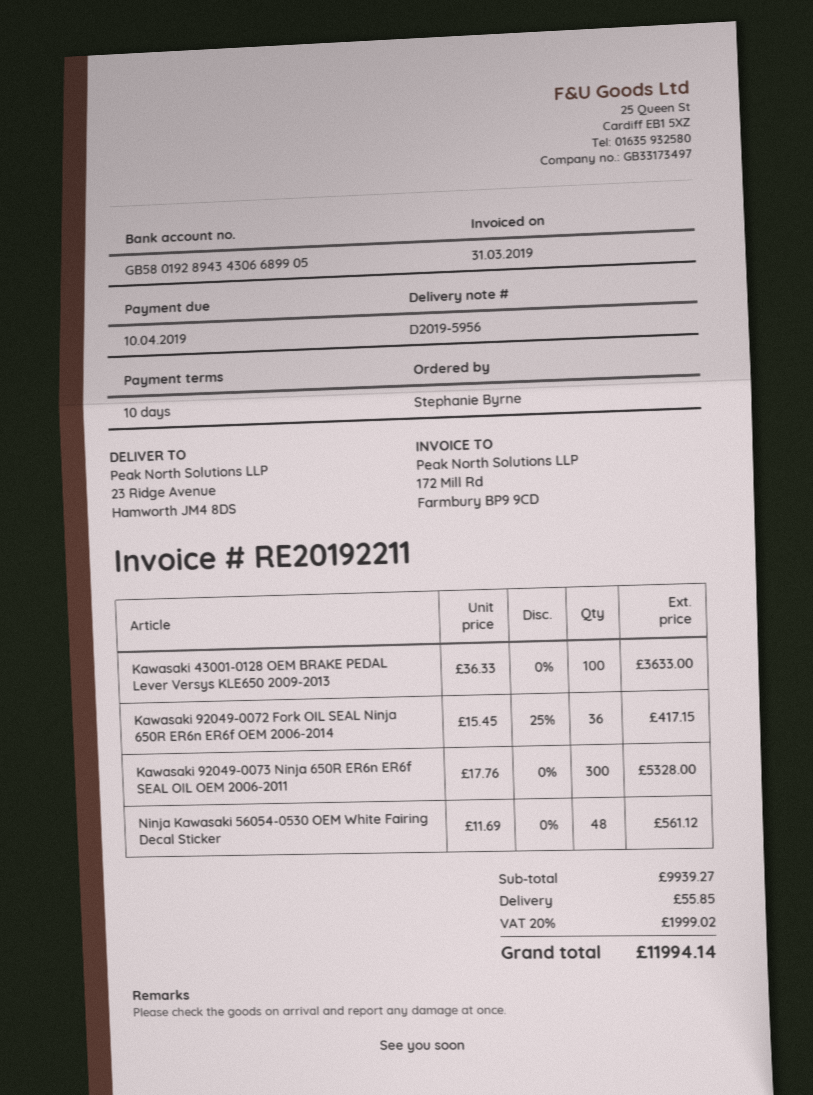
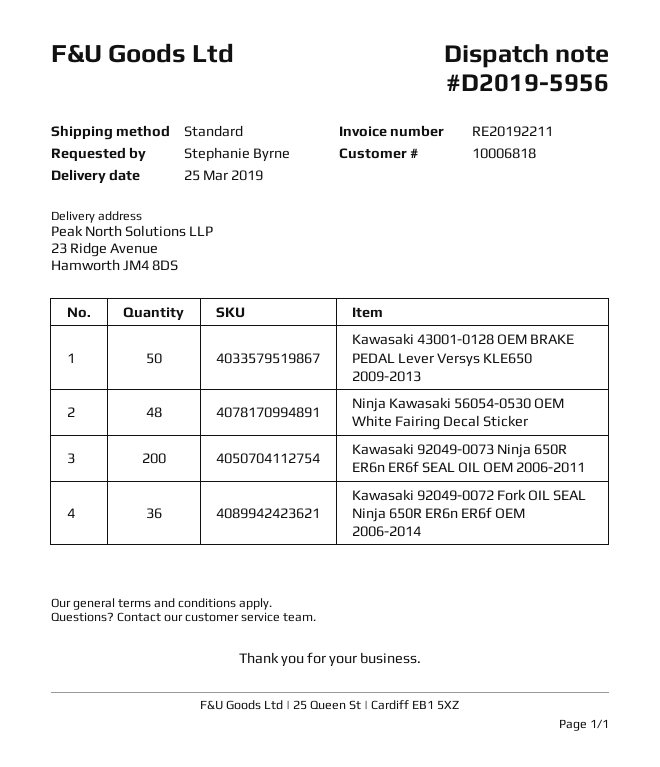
Kawasaki 43001-0128 OEM BRAKE PEDAL Lever Versys KLE650 2009-2013: 100 -> 50
Kawasaki 92049-0073 Ninja 650R ER6n ER6f SEAL OIL OEM 2006-2011: 300 -> 200

